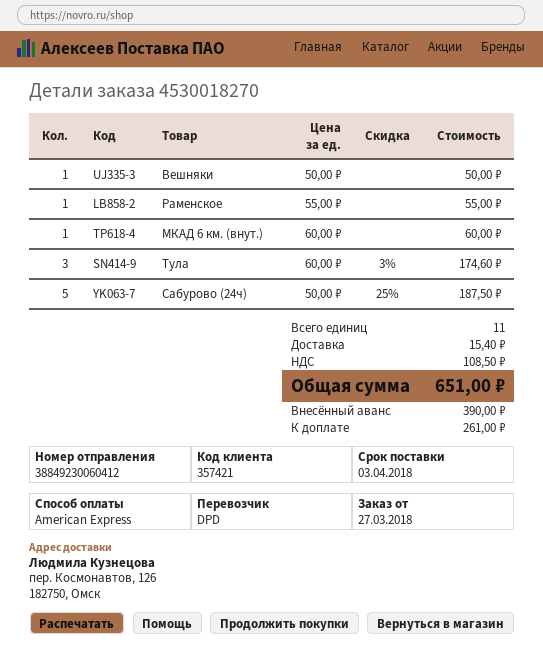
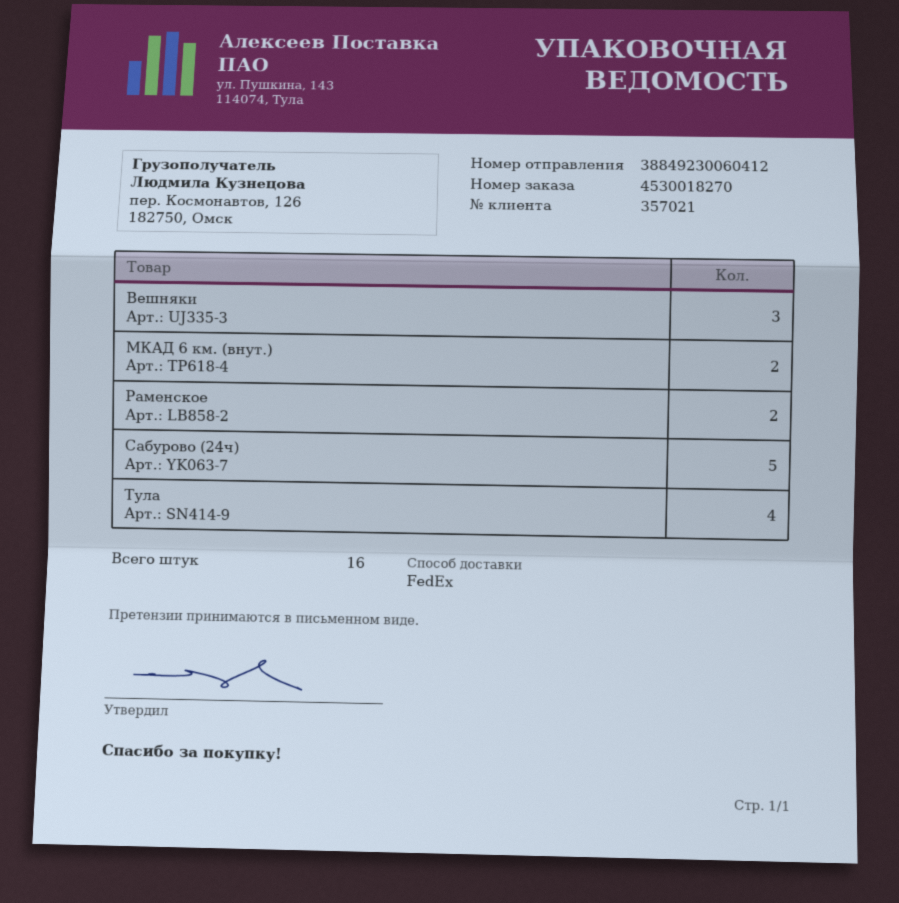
customer number: 357421 -> 357021
shipping method: DPD -> FedEx
Вешняки: 1 -> 3
Раменское: 1 -> 2
МКАД 6 км. (внут.): 1 -> 2
Тула: 3 -> 4
total quantity: 11 -> 16

